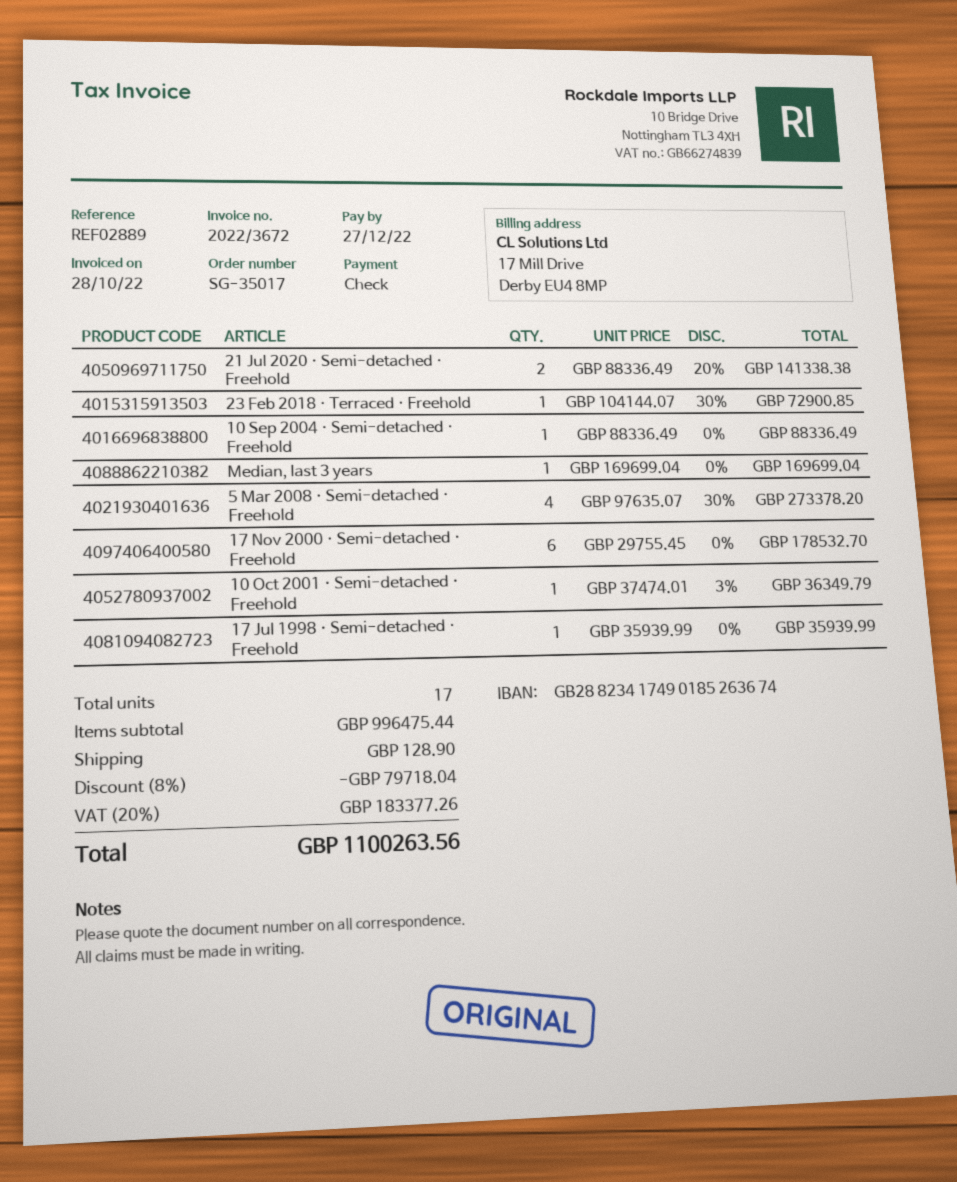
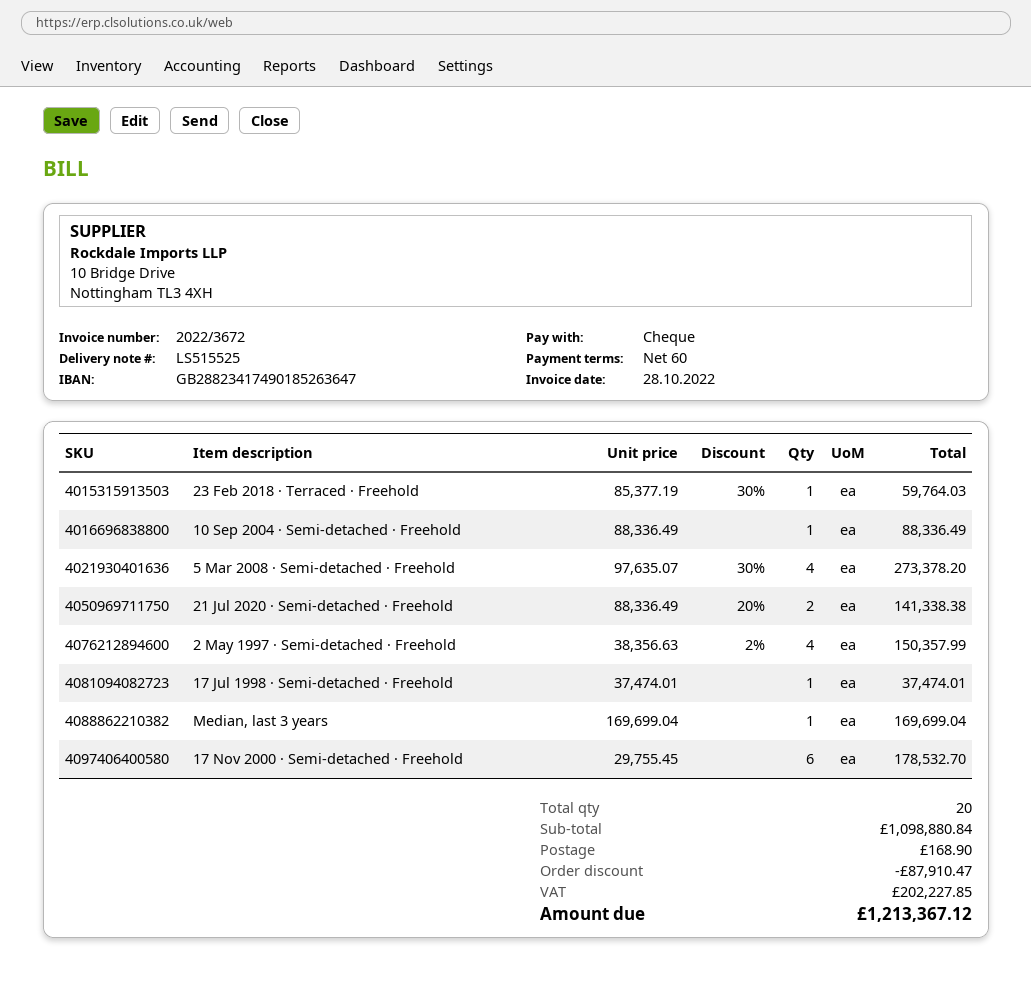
bank account: GB28823417490185263674 -> GB28823417490185263647
23 Feb 2018 · Terraced · Freehold: 1 x 104144.07 - 30% = 72900.85 -> 1 x 85377.19 - 30% = 59764.03
10 Oct 2001 · Semi-detached · Freehold: 1 x 37474.01 - 3% = 36349.79 -> none
17 Jul 1998 · Semi-detached · Freehold: 1 x 35939.99 = 35939.99 -> 1 x 37474.01 = 37474.01
2 May 1997 · Semi-detached · Freehold: none -> 4 x 38356.63 - 2% = 150357.99
total quantity: 17 -> 20
subtotal: 996475.44 -> 1098880.84
discount: 79718.04 -> 87910.47
shipping: 128.90 -> 168.90
tax: 183377.26 -> 202227.85
total: 1100263.56 -> 1213367.12

